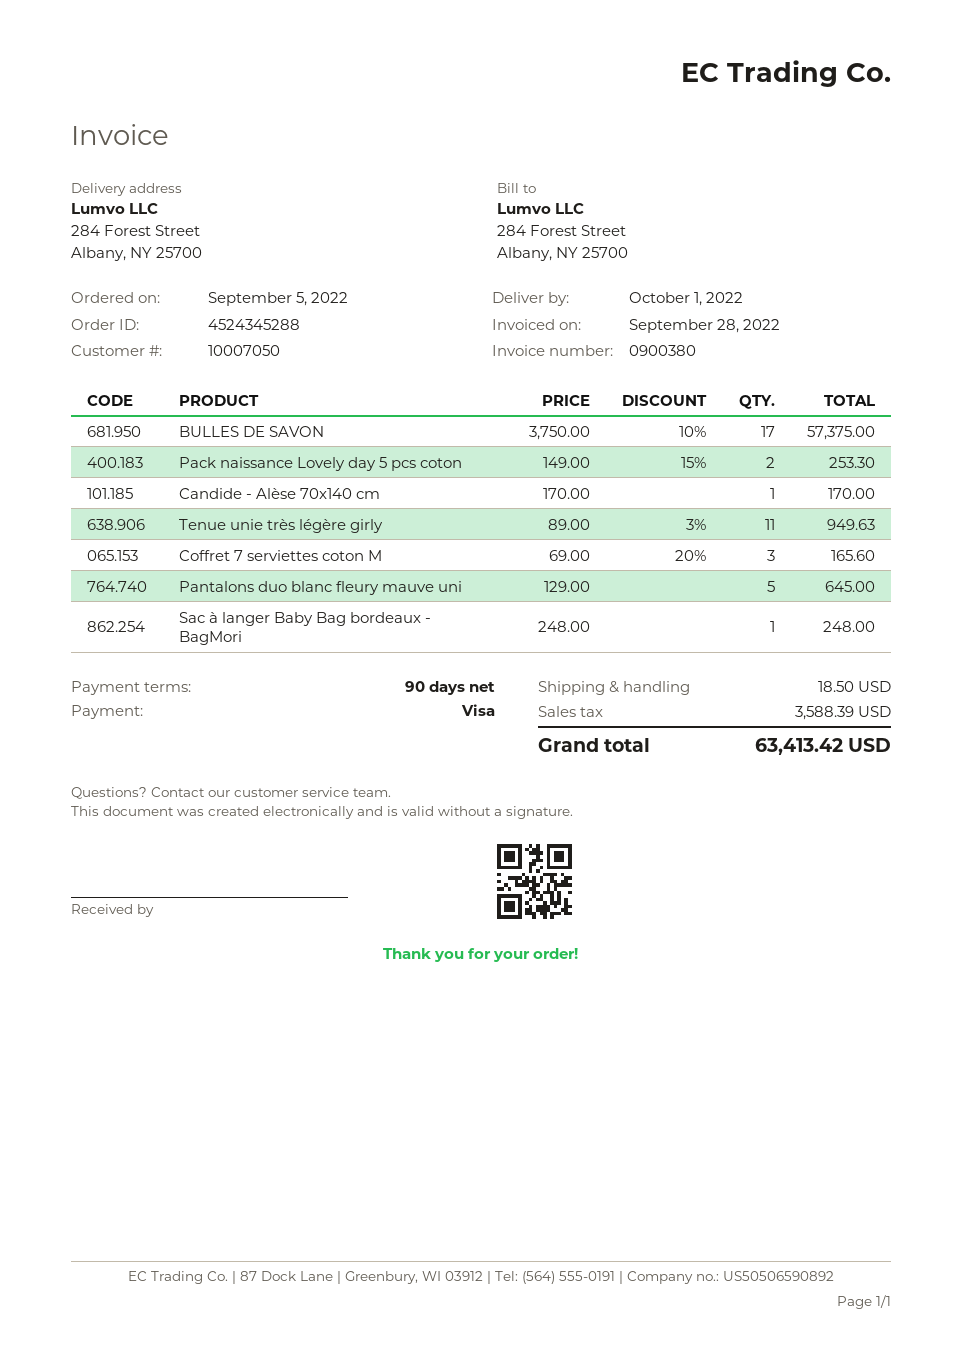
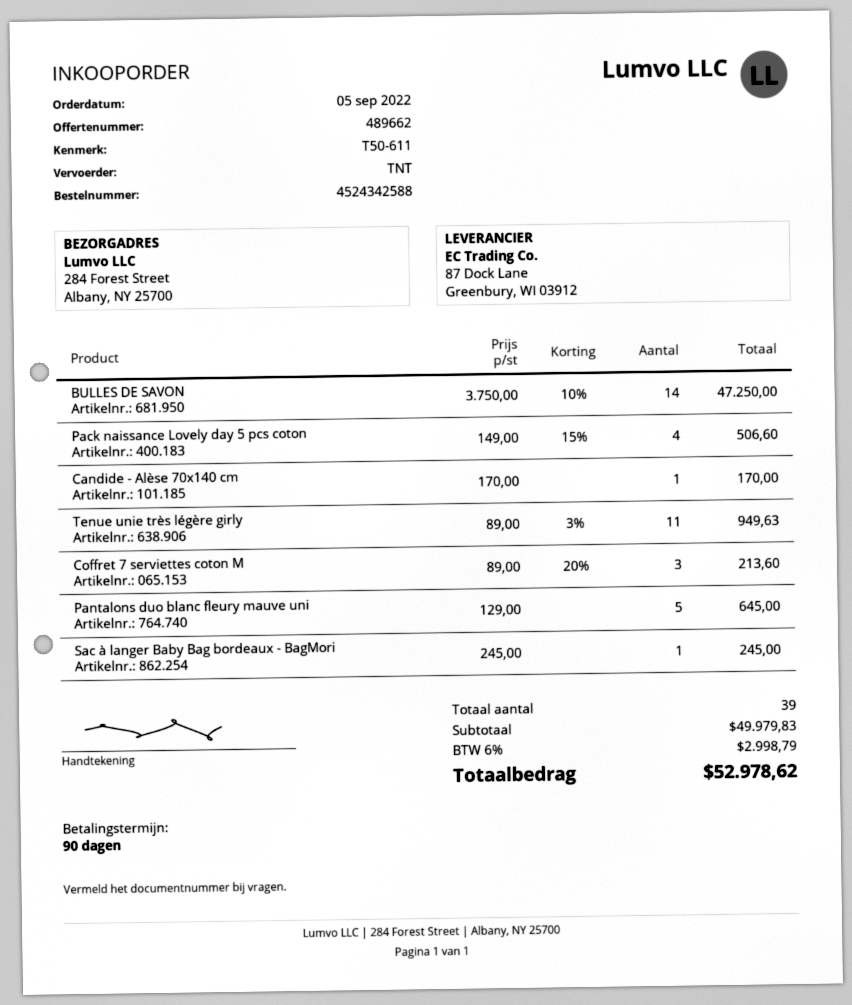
order number: 4524345288 -> 4524342588
BULLES DE SAVON: 17 x 3750.00 - 10% = 57375.00 -> 14 x 3750.00 - 10% = 47250.00
Pack naissance Lovely day 5 pcs coton: 2 x 149.00 - 15% = 253.30 -> 4 x 149.00 - 15% = 506.60
Coffret 7 serviettes coton M: 3 x 69.00 - 20% = 165.60 -> 3 x 89.00 - 20% = 213.60
Sac à langer Baby Bag bordeaux - BagMori: 1 x 248.00 = 248.00 -> 1 x 245.00 = 245.00
shipping: 18.50 -> none
tax: 3588.39 -> 2998.79
total: 63413.42 -> 52978.62

